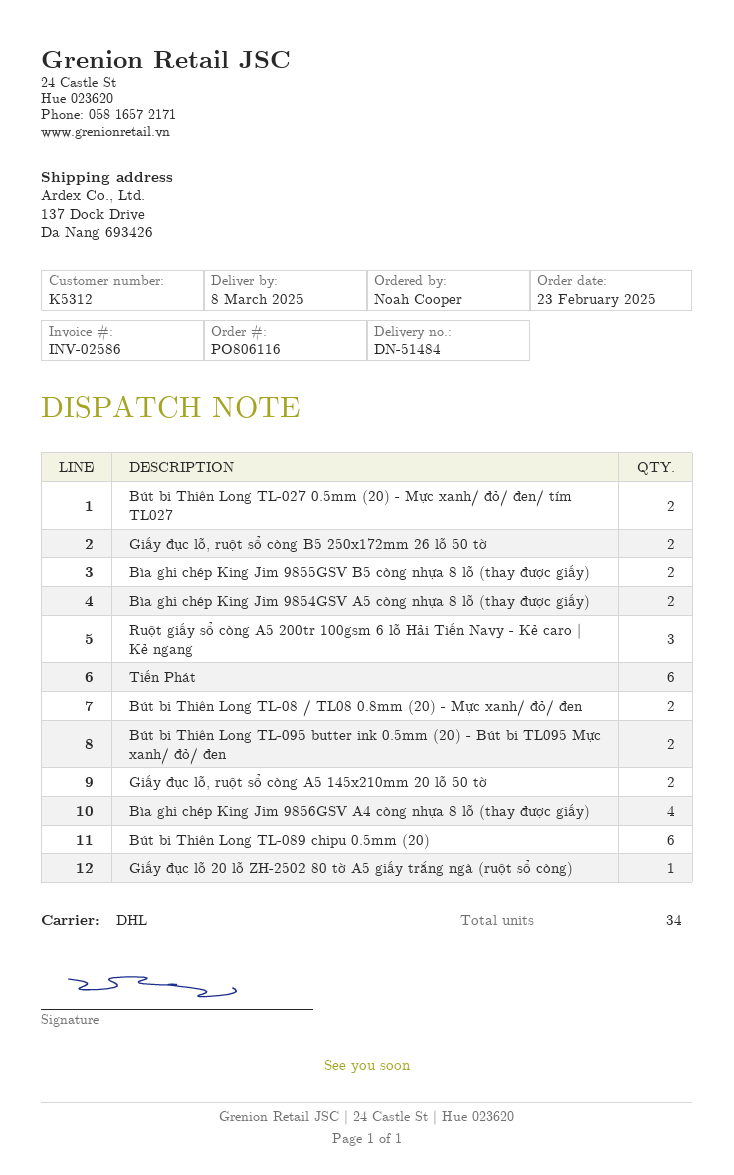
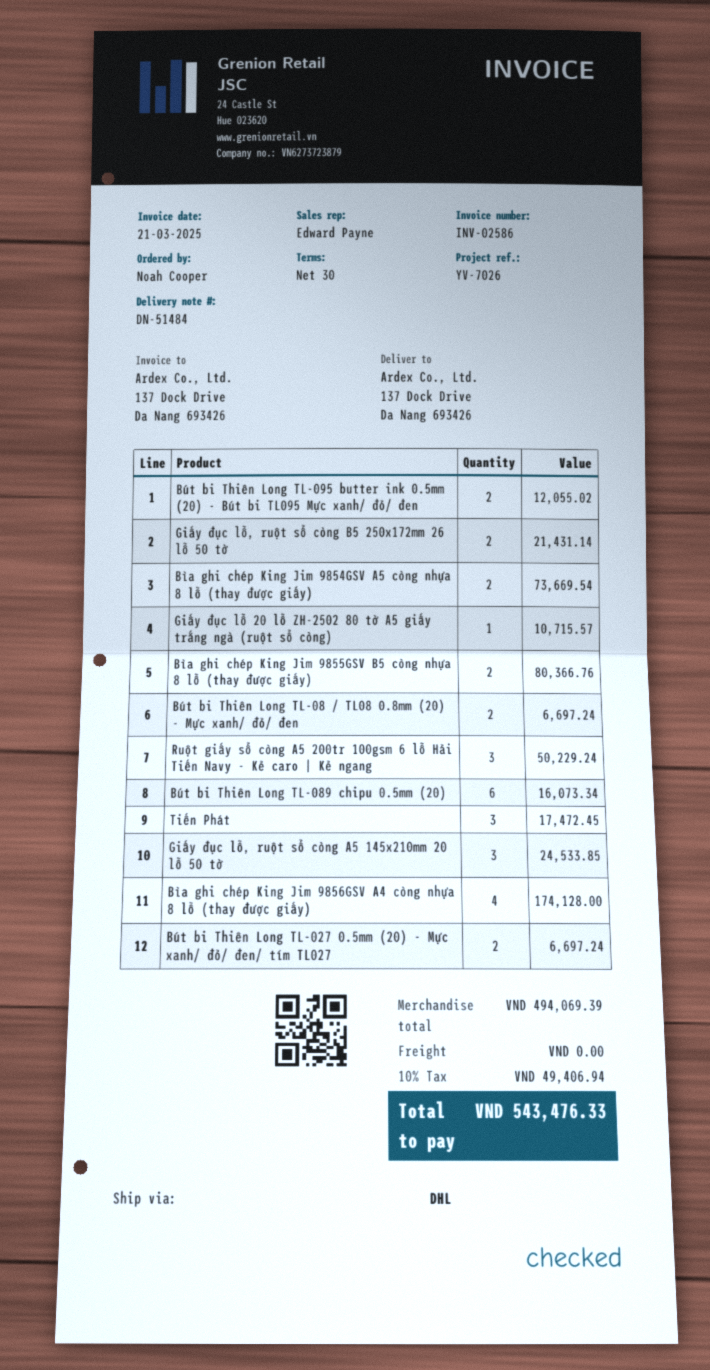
Tiến Phát: 6 -> 3
Giấy đục lỗ, ruột sổ còng A5 145x210mm 20 lỗ 50 tờ: 2 -> 3

